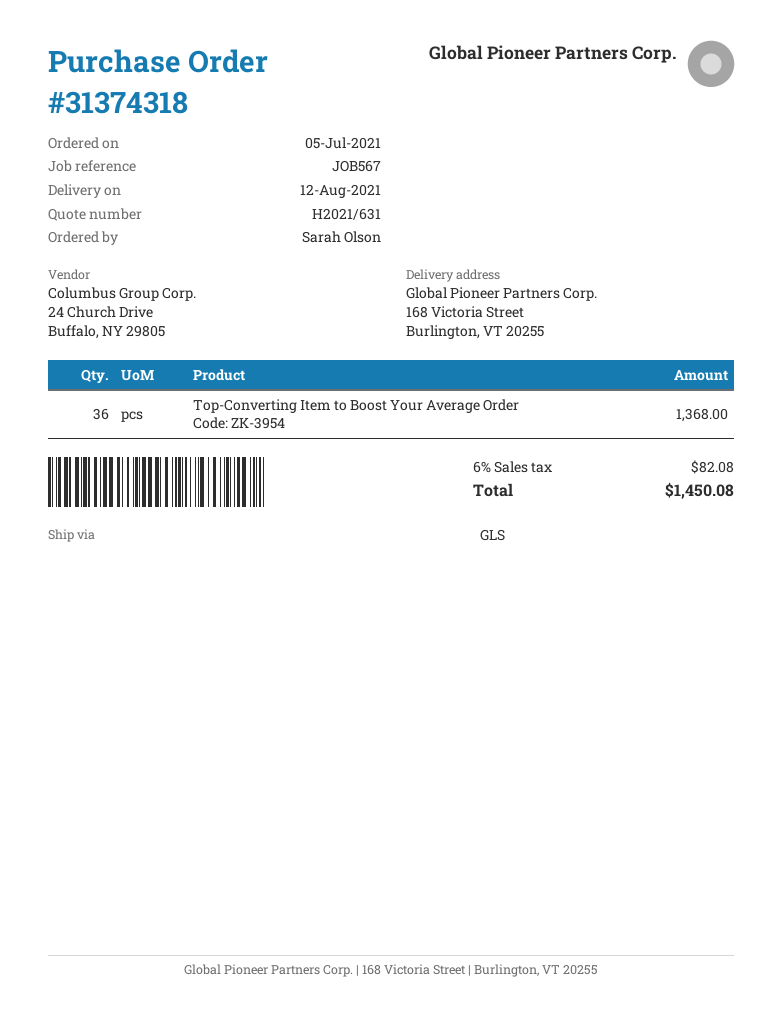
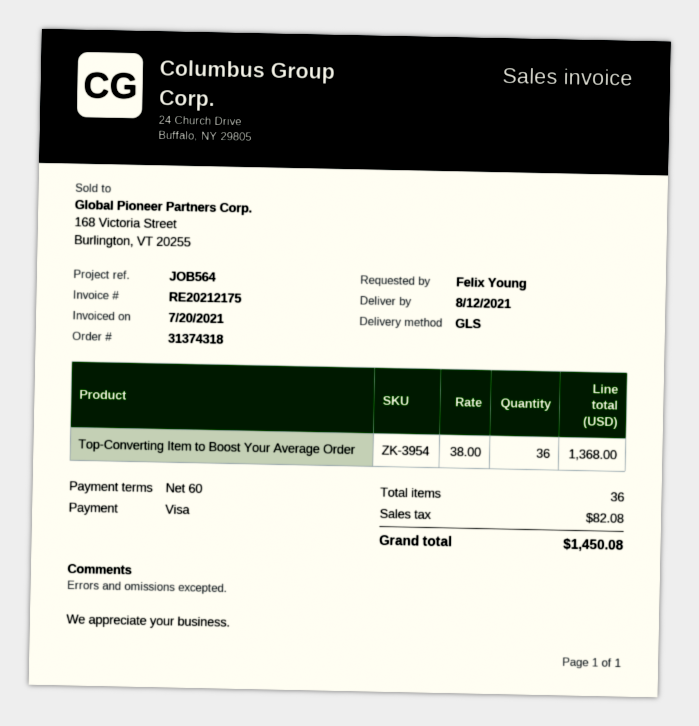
reference: JOB567 -> JOB564
ordered by: Sarah Olson -> Felix Young

